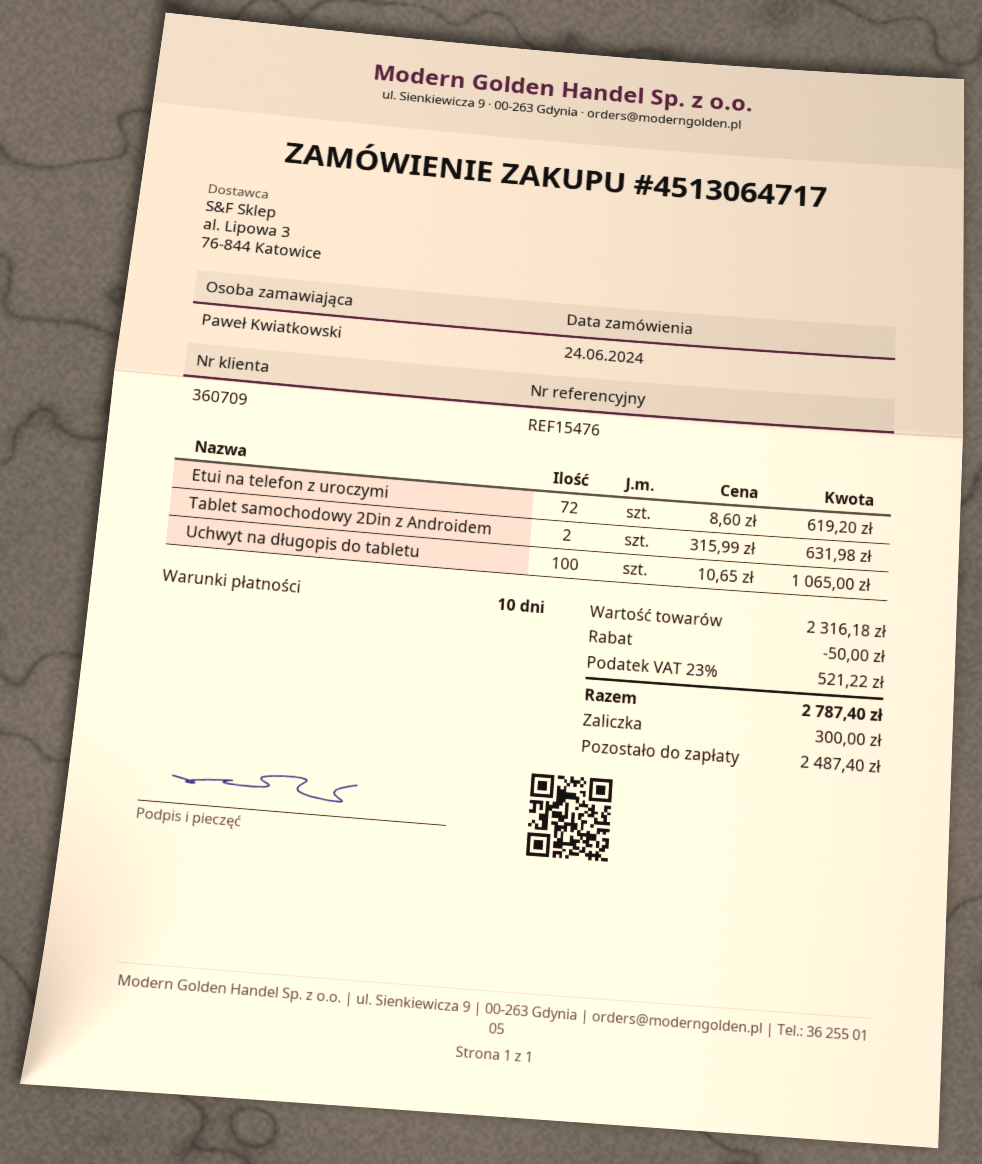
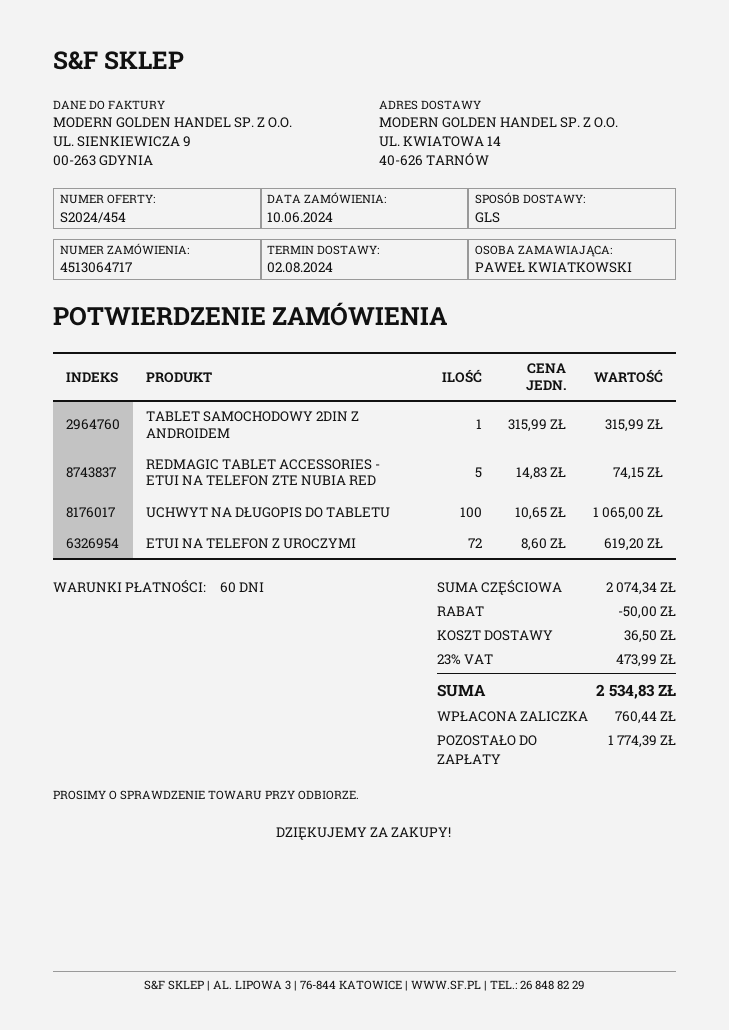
order date: 2024-06-24 -> 2024-06-10
payment terms: 10 days -> 60 days
Tablet samochodowy 2Din z Androidem: 2 x 315.99 = 631.98 -> 1 x 315.99 = 315.99
REDMAGIC TABLET ACCESSORIES - ETUI NA TELEFON ZTE NUBIA RED: none -> 5 x 14.83 = 74.15
subtotal: 2316.18 -> 2074.34
shipping: none -> 36.50
tax: 23% = 521.22 -> 23% = 473.99
total: 2787.40 -> 2534.83
deposit: 300.00 -> 760.44
balance: 2487.40 -> 1774.39

